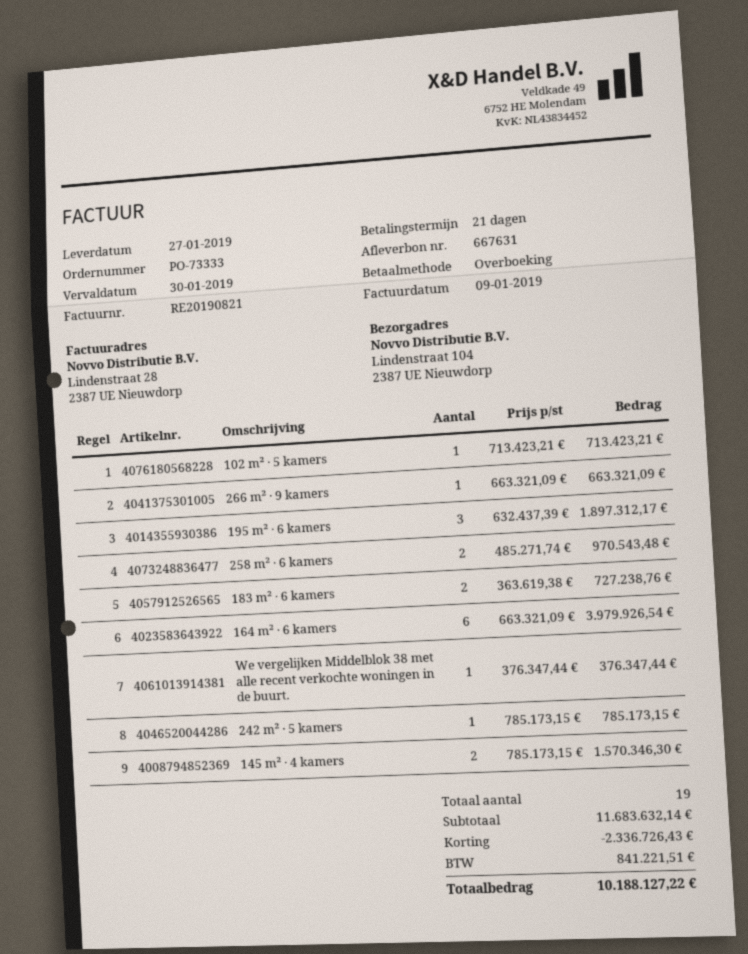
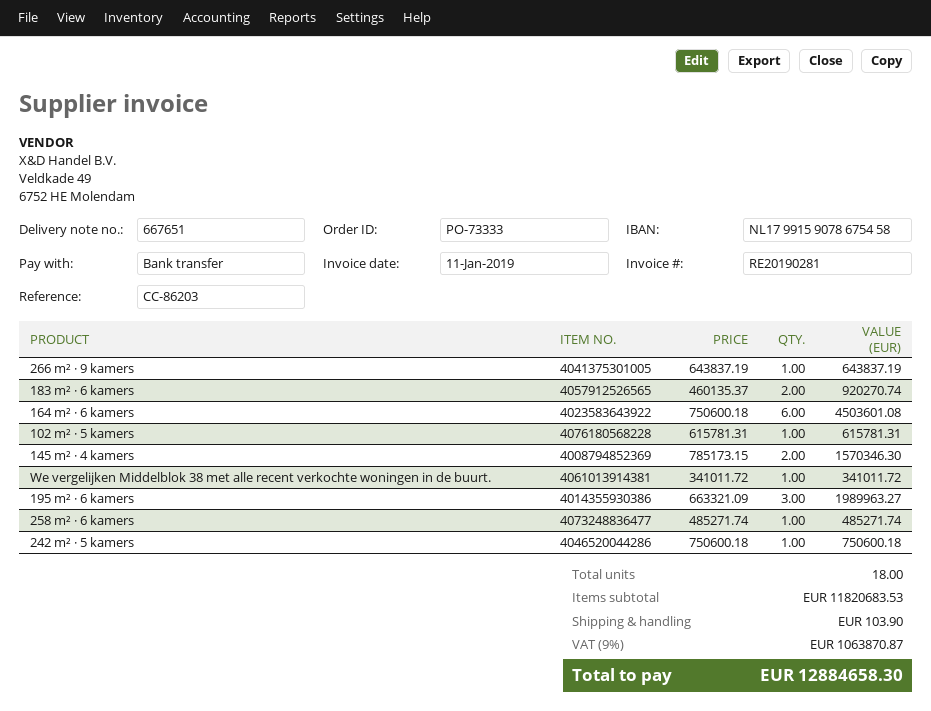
delivery note number: 667631 -> 667651
invoice number: RE20190821 -> RE20190281
invoice date: 2019-01-09 -> 2019-01-11
102 m² · 5 kamers: 1 x 713423.21 = 713423.21 -> 1 x 615781.31 = 615781.31
266 m² · 9 kamers: 1 x 663321.09 = 663321.09 -> 1 x 643837.19 = 643837.19
195 m² · 6 kamers: 3 x 632437.39 = 1897312.17 -> 3 x 663321.09 = 1989963.27
258 m² · 6 kamers: 2 x 485271.74 = 970543.48 -> 1 x 485271.74 = 485271.74
183 m² · 6 kamers: 2 x 363619.38 = 727238.76 -> 2 x 460135.37 = 920270.74
164 m² · 6 kamers: 6 x 663321.09 = 3979926.54 -> 6 x 750600.18 = 4503601.08
We vergelijken Middelblok 38 met alle recent verkochte woningen in de buurt.: 1 x 376347.44 = 376347.44 -> 1 x 341011.72 = 341011.72
242 m² · 5 kamers: 1 x 785173.15 = 785173.15 -> 1 x 750600.18 = 750600.18
total quantity: 19 -> 18
subtotal: 11683632.14 -> 11820683.53
discount: 2336726.43 -> none
shipping: none -> 103.90
tax: 841221.51 -> 1063870.87
total: 10188127.22 -> 12884658.30

